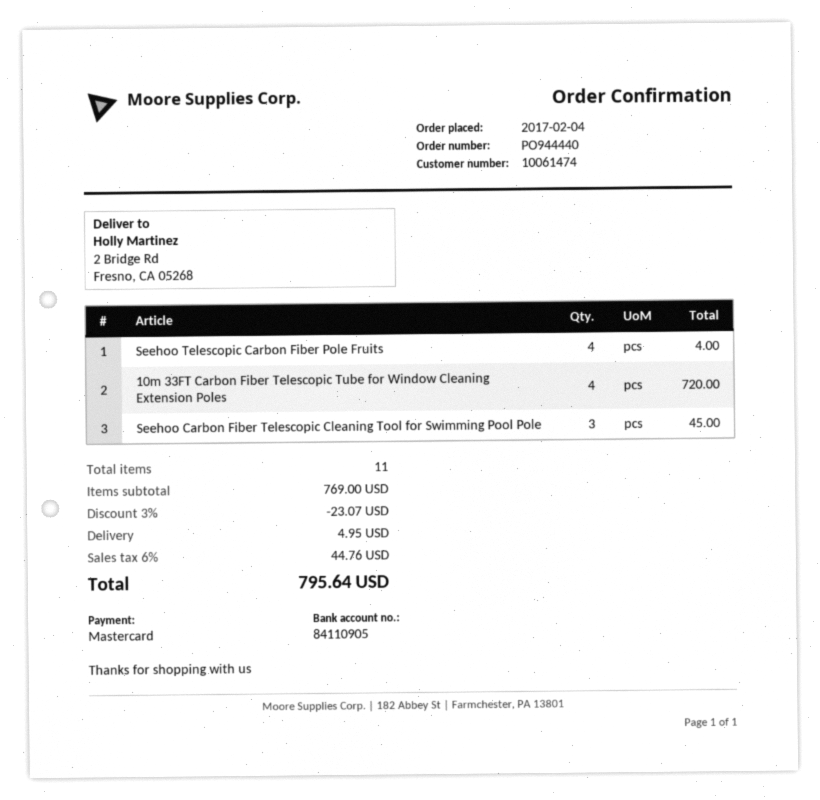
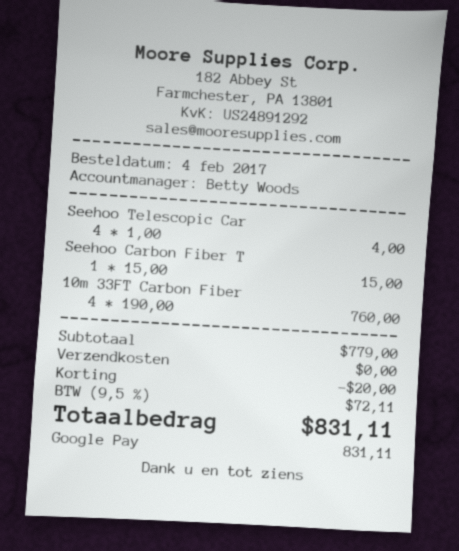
payment method: Mastercard -> Google Pay
10m 33FT Carbon Fiber Telescopic Tube for Window Cleaning Extension Poles: 4 for 720.00 -> 4 for 760.00
Seehoo Carbon Fiber Telescopic Cleaning Tool for Swimming Pool Pole: 3 for 45.00 -> 1 for 15.00
subtotal: 769.00 -> 779.00
discount: 23.07 -> 20.00
shipping: 4.95 -> 0.00
tax: 6% = 44.76 -> 9.5% = 72.11
total: 795.64 -> 831.11

